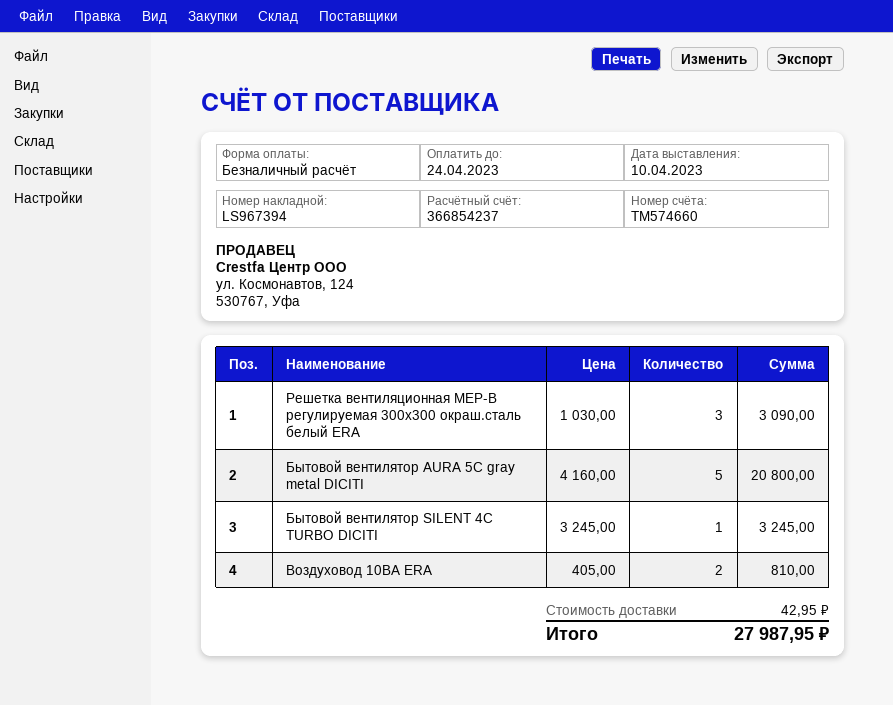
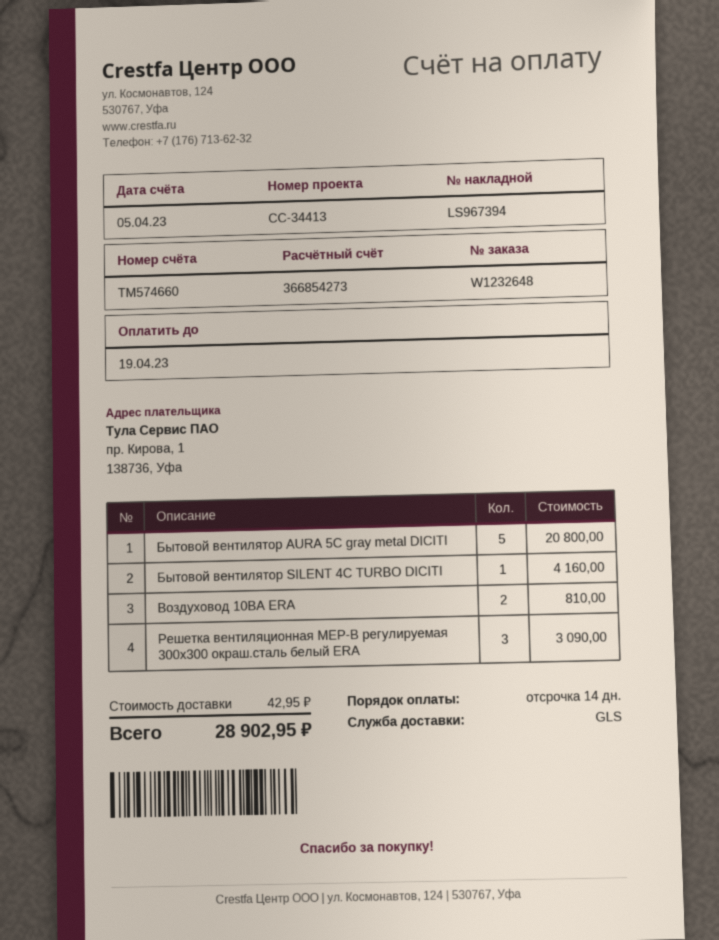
invoice date: 2023-04-10 -> 2023-04-05
due date: 2023-04-24 -> 2023-04-19
bank account: 366854237 -> 366854273
Бытовой вентилятор SILENT 4C TURBO DICITI: 1 for 3245.00 -> 1 for 4160.00
total: 27987.95 -> 28902.95

